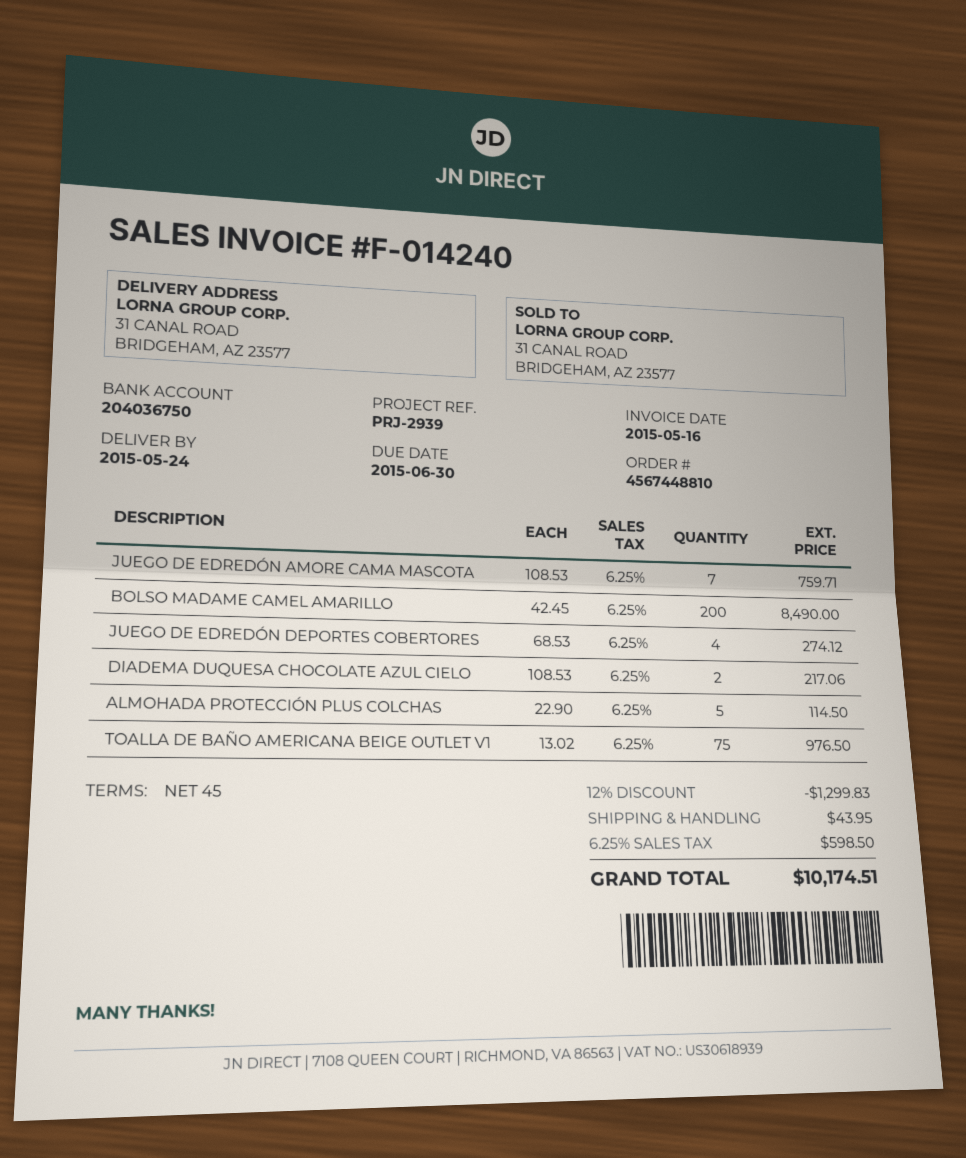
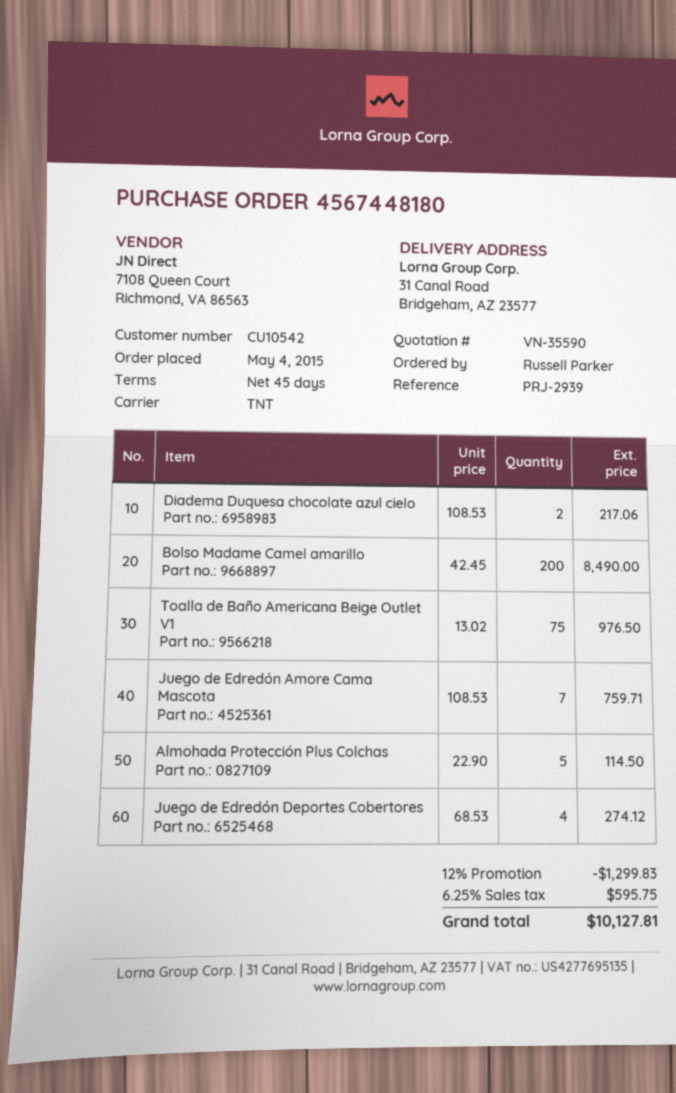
order number: 4567448810 -> 4567448180
shipping: 43.95 -> none
tax: 6.25% = 598.50 -> 6.25% = 595.75
total: 10174.51 -> 10127.81

